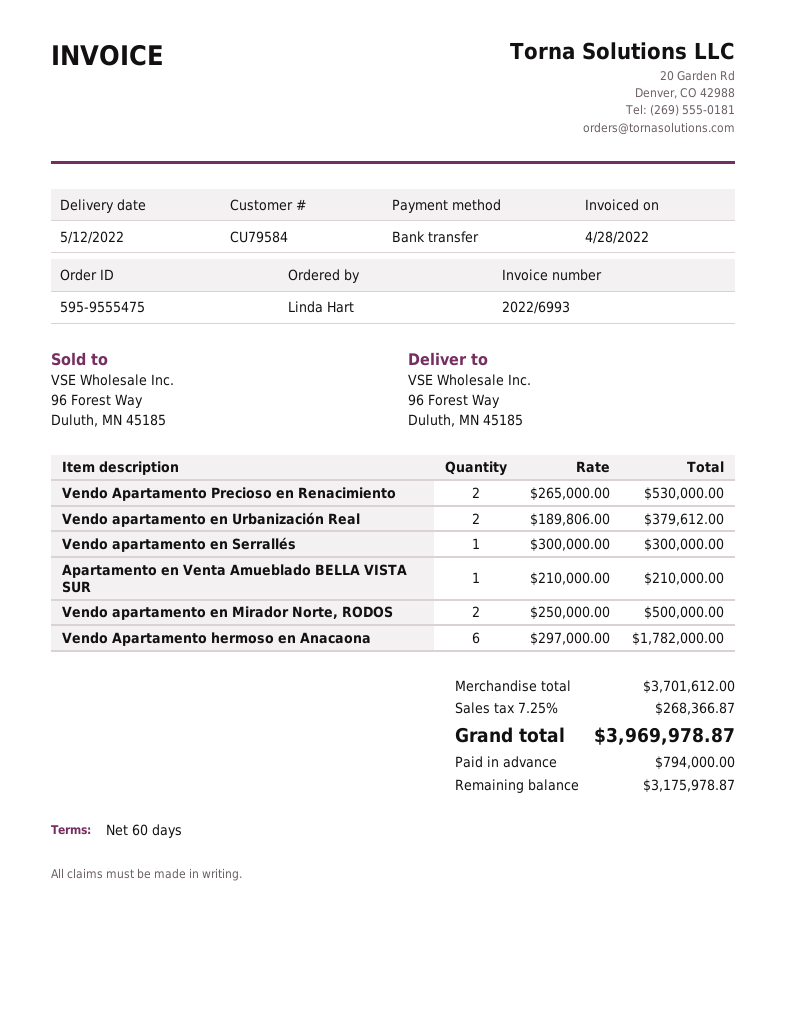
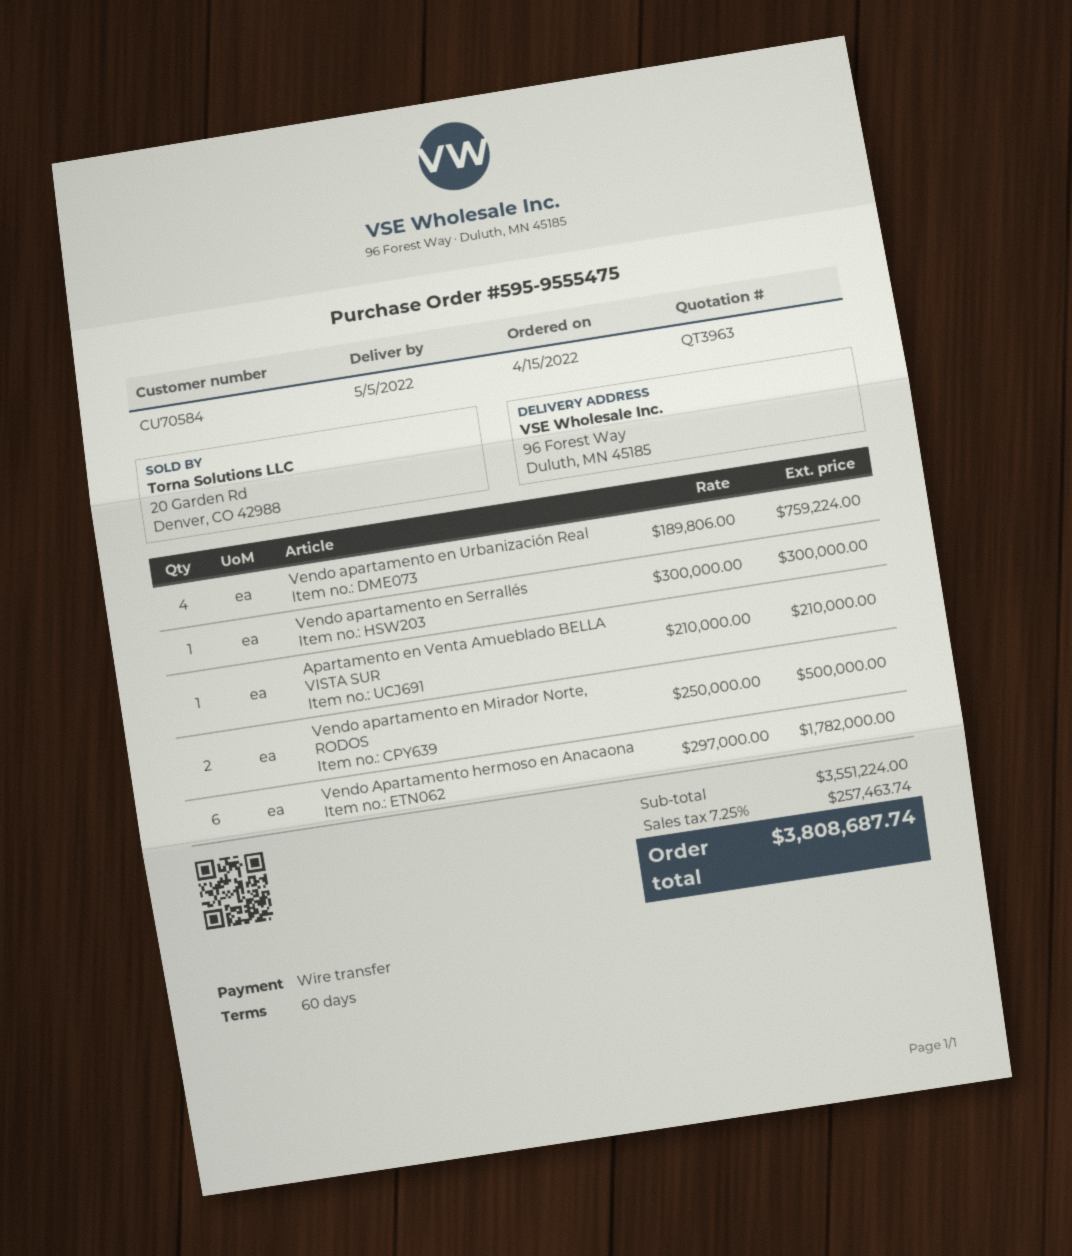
delivery date: 2022-05-12 -> 2022-05-05
customer number: CU79584 -> CU70584
Vendo Apartamento Precioso en Renacimiento: 2 x 265000.00 = 530000.00 -> none
Vendo apartamento en Urbanización Real: 2 x 189806.00 = 379612.00 -> 4 x 189806.00 = 759224.00
subtotal: 3701612.00 -> 3551224.00
tax: 7.25% = 268366.87 -> 7.25% = 257463.74
total: 3969978.87 -> 3808687.74

